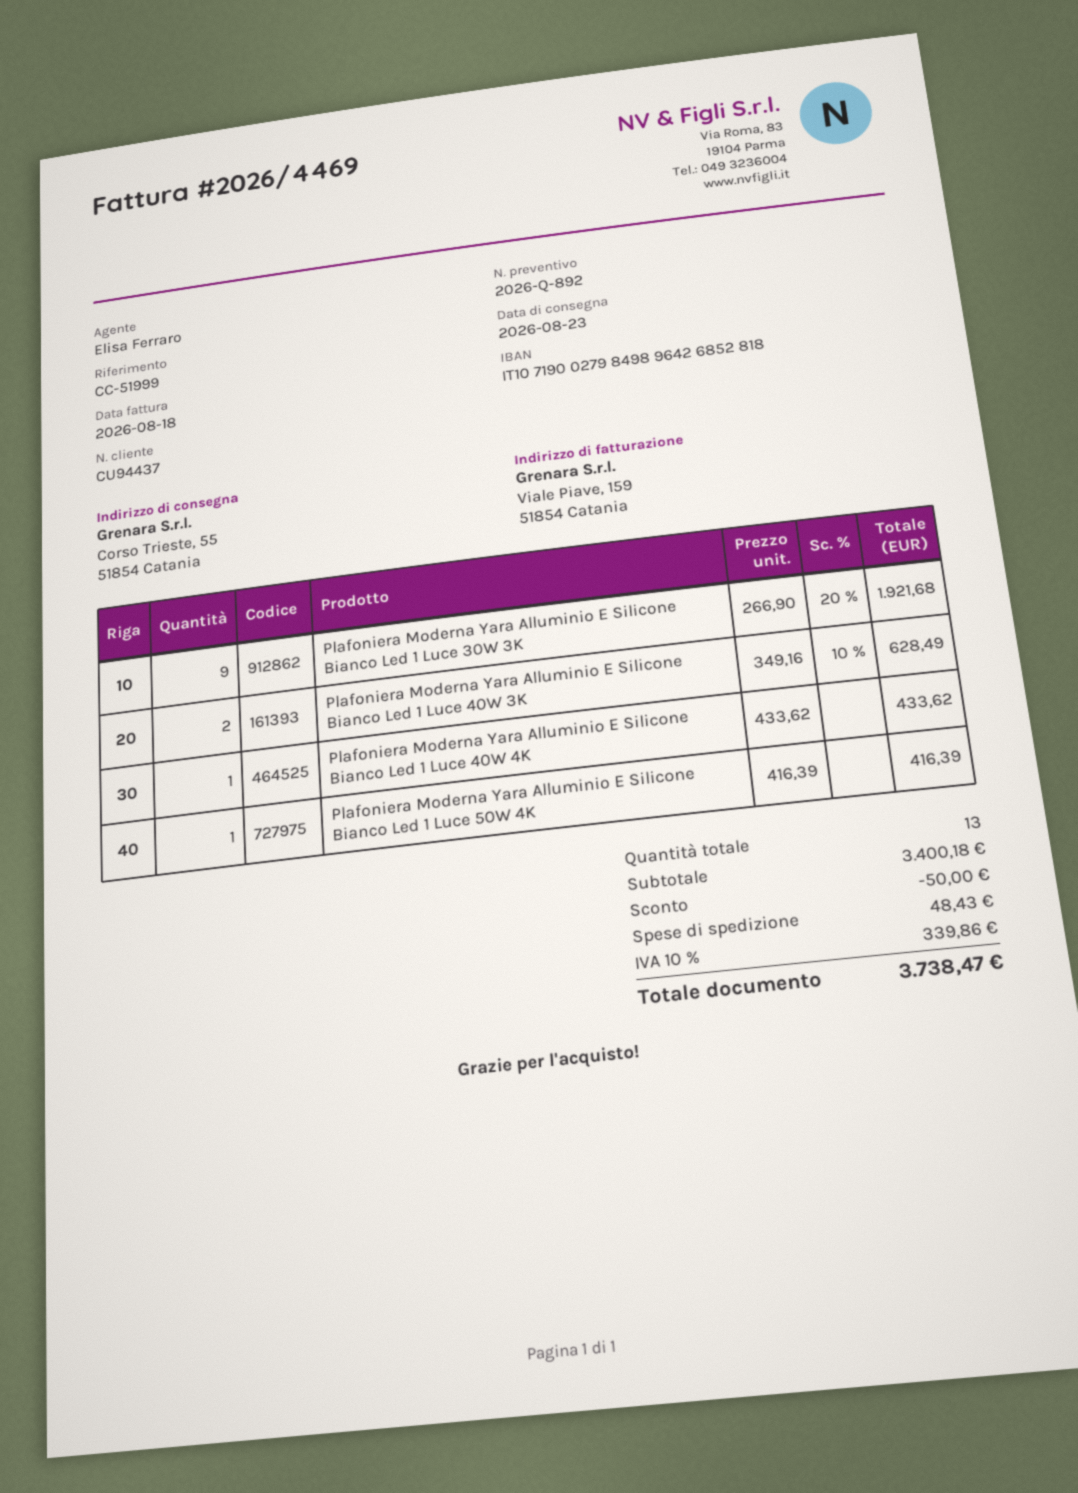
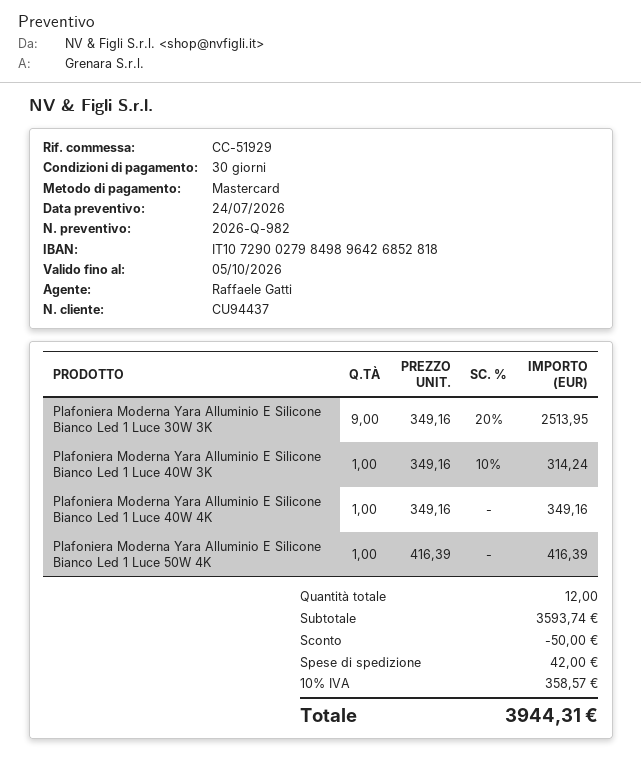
quote number: 2026-Q-892 -> 2026-Q-982
reference: CC-51999 -> CC-51929
sales rep: Elisa Ferraro -> Raffaele Gatti
bank account: IT1071900279849896426852818 -> IT1072900279849896426852818
Plafoniera Moderna Yara Alluminio E Silicone Bianco Led 1 Luce 30W 3K: 9 x 266.90 - 20% = 1921.68 -> 9 x 349.16 - 20% = 2513.95
Plafoniera Moderna Yara Alluminio E Silicone Bianco Led 1 Luce 40W 3K: 2 x 349.16 - 10% = 628.49 -> 1 x 349.16 - 10% = 314.24
Plafoniera Moderna Yara Alluminio E Silicone Bianco Led 1 Luce 40W 4K: 1 x 433.62 = 433.62 -> 1 x 349.16 = 349.16
total quantity: 13 -> 12
subtotal: 3400.18 -> 3593.74
shipping: 48.43 -> 42.00
tax: 10% = 339.86 -> 10% = 358.57
total: 3738.47 -> 3944.31

